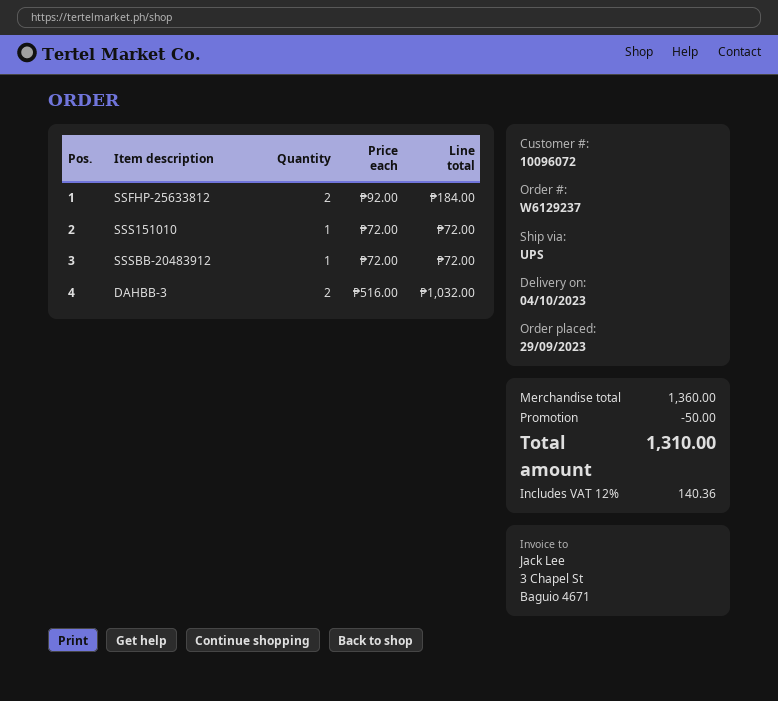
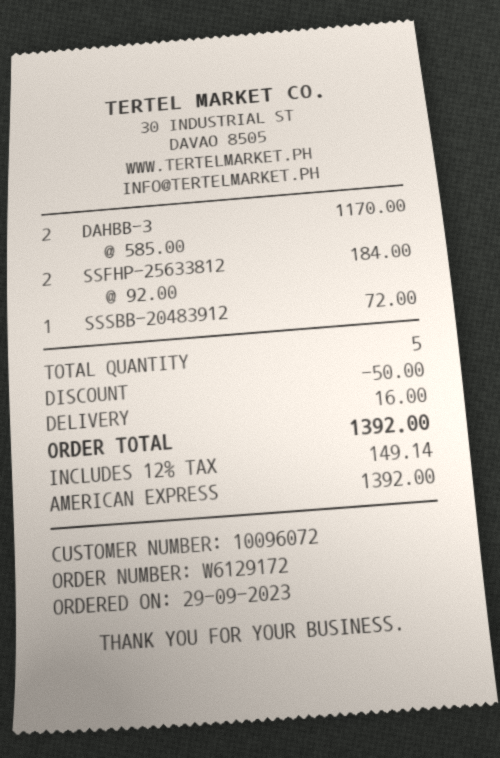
order number: W6129237 -> W6129172
SSS151010: 1 x 72.00 = 72.00 -> none
DAHBB-3: 2 x 516.00 = 1032.00 -> 2 x 585.00 = 1170.00
shipping: none -> 16.00
tax: 12% = 140.36 -> 12% = 149.14
total: 1310.00 -> 1392.00

